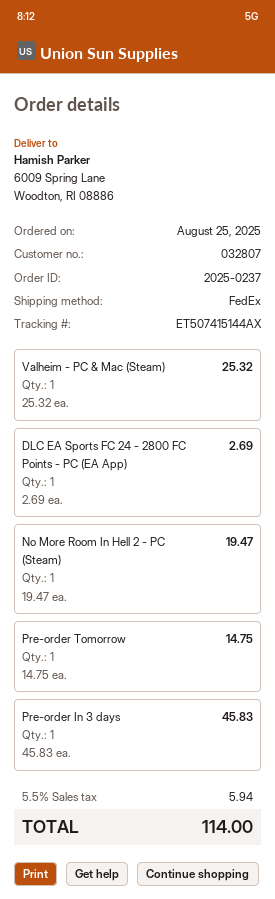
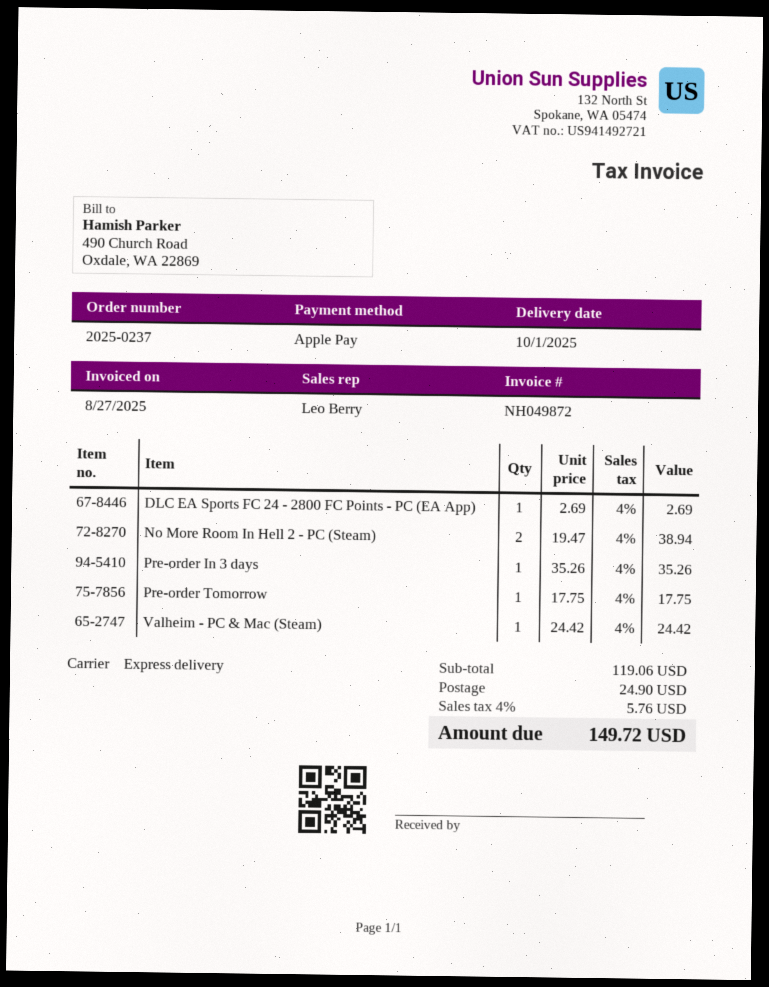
shipping method: FedEx -> express
Valheim - PC & Mac (Steam): 1 x 25.32 = 25.32 -> 1 x 24.42 = 24.42
No More Room In Hell 2 - PC (Steam): 1 x 19.47 = 19.47 -> 2 x 19.47 = 38.94
Pre-order Tomorrow: 1 x 14.75 = 14.75 -> 1 x 17.75 = 17.75
Pre-order In 3 days: 1 x 45.83 = 45.83 -> 1 x 35.26 = 35.26
shipping: none -> 24.90
tax: 5.5% = 5.94 -> 4% = 5.76
total: 114.00 -> 149.72

